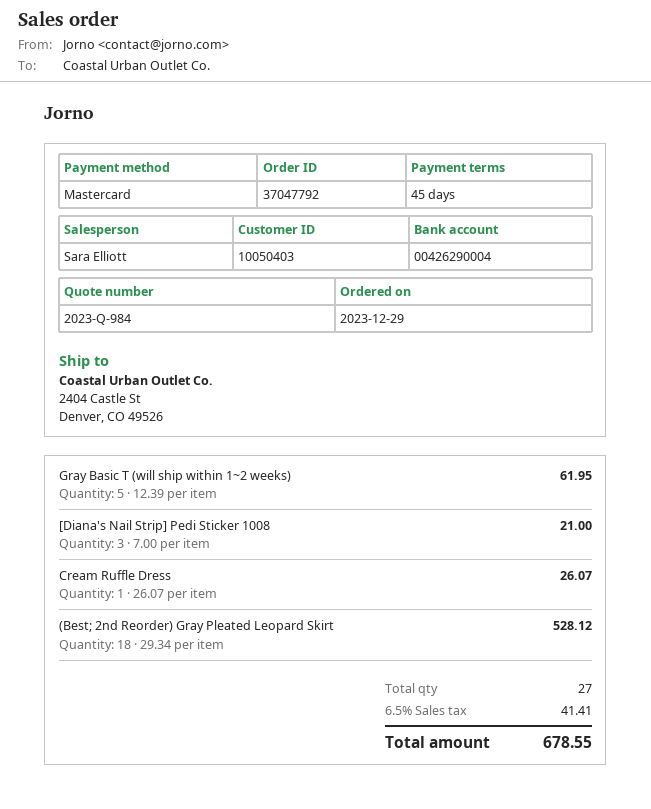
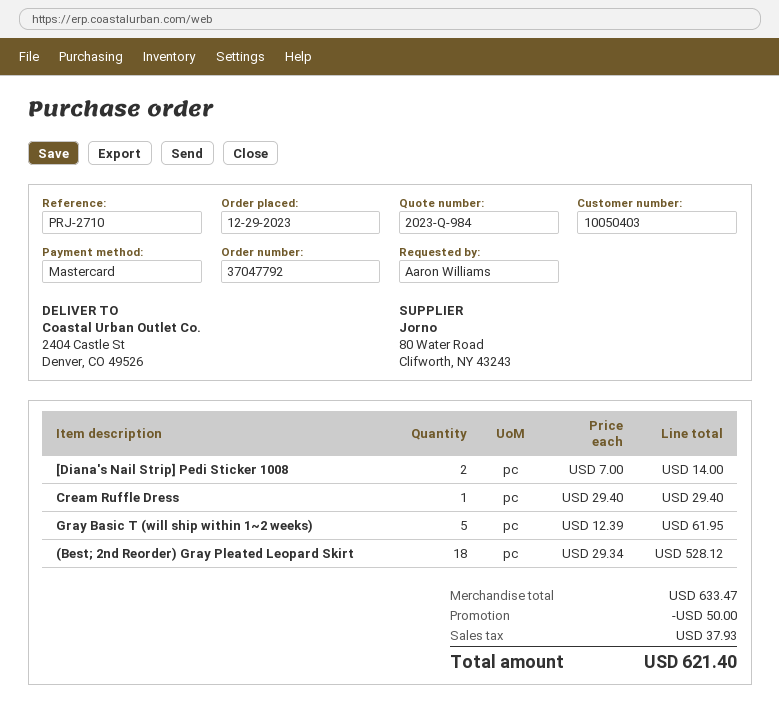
[Diana's Nail Strip] Pedi Sticker 1008: 3 x 7.00 = 21.00 -> 2 x 7.00 = 14.00
Cream Ruffle Dress: 1 x 26.07 = 26.07 -> 1 x 29.40 = 29.40
discount: none -> 50.00
tax: 41.41 -> 37.93
total: 678.55 -> 621.40

